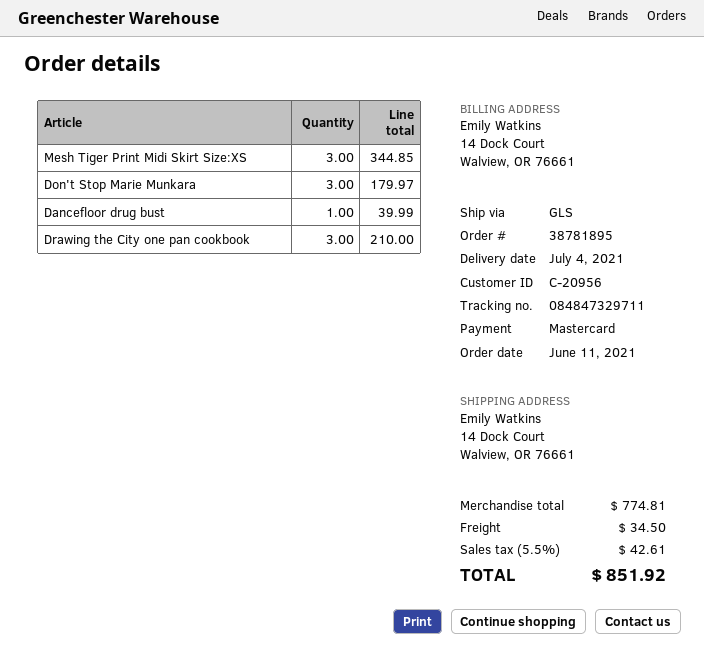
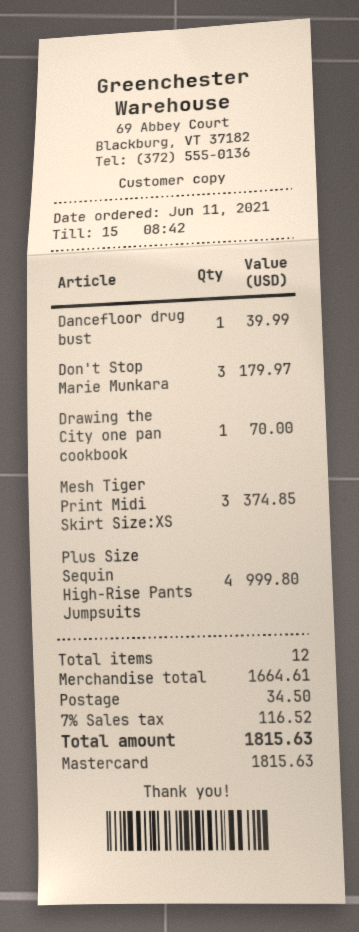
Mesh Tiger Print Midi Skirt Size:XS: 3 for 344.85 -> 3 for 374.85
Drawing the City one pan cookbook: 3 for 210.00 -> 1 for 70.00
Plus Size Sequin High-Rise Pants Jumpsuits: none -> 4 for 999.80
subtotal: 774.81 -> 1664.61
tax: 5.5% = 42.61 -> 7% = 116.52
total: 851.92 -> 1815.63

